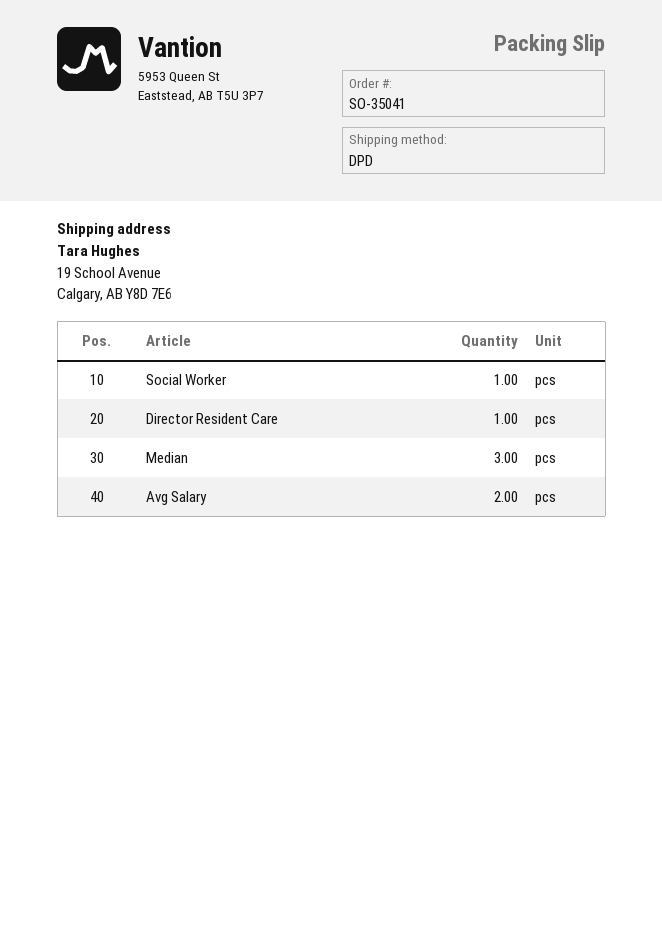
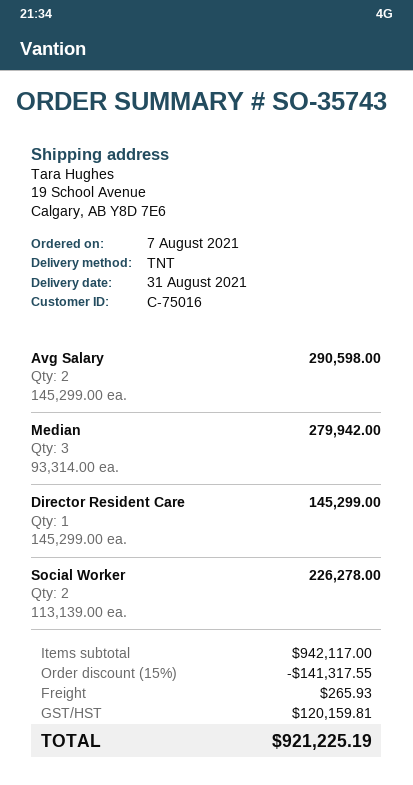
order number: SO-35041 -> SO-35743
shipping method: DPD -> TNT
Social Worker: 1 -> 2

